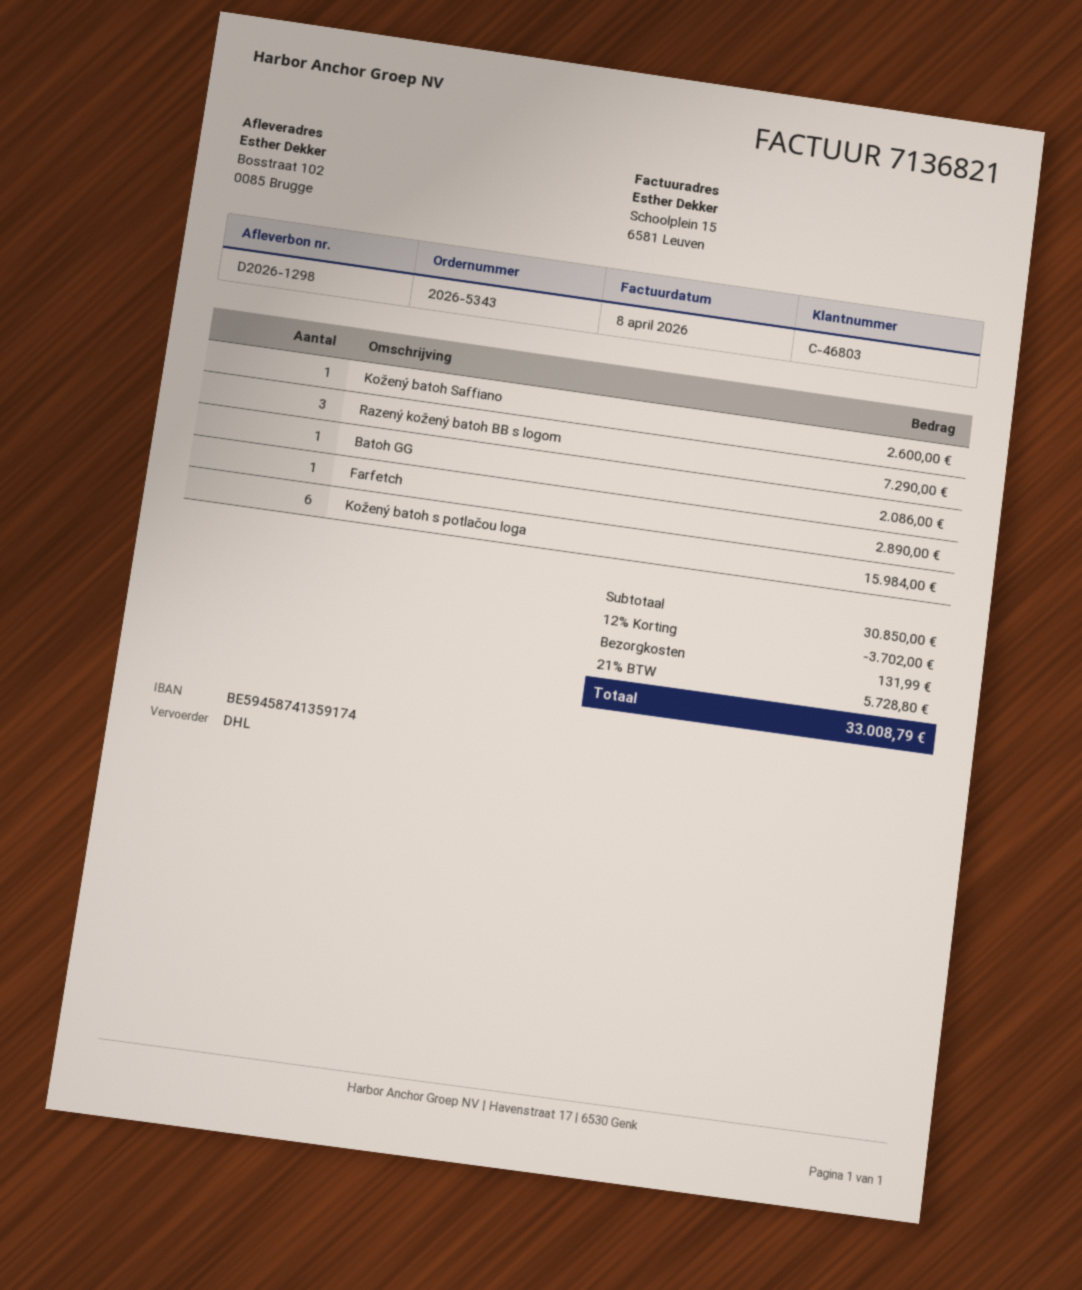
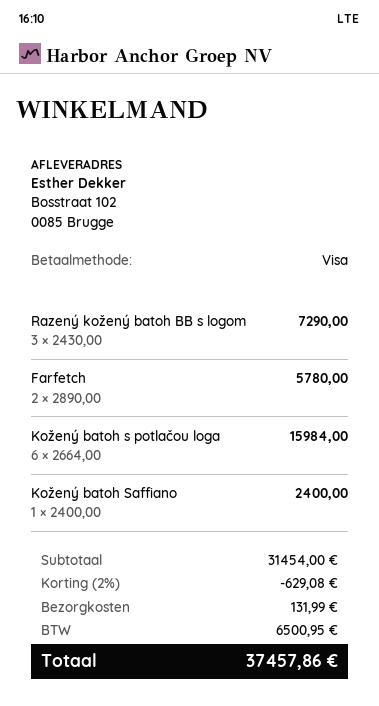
Kožený batoh Saffiano: 1 for 2600.00 -> 1 for 2400.00
Batoh GG: 1 for 2086.00 -> none
Farfetch: 1 for 2890.00 -> 2 for 5780.00
subtotal: 30850.00 -> 31454.00
discount: 12% = 3702.00 -> 2% = 629.08
tax: 5728.80 -> 6500.95
total: 33008.79 -> 37457.86

